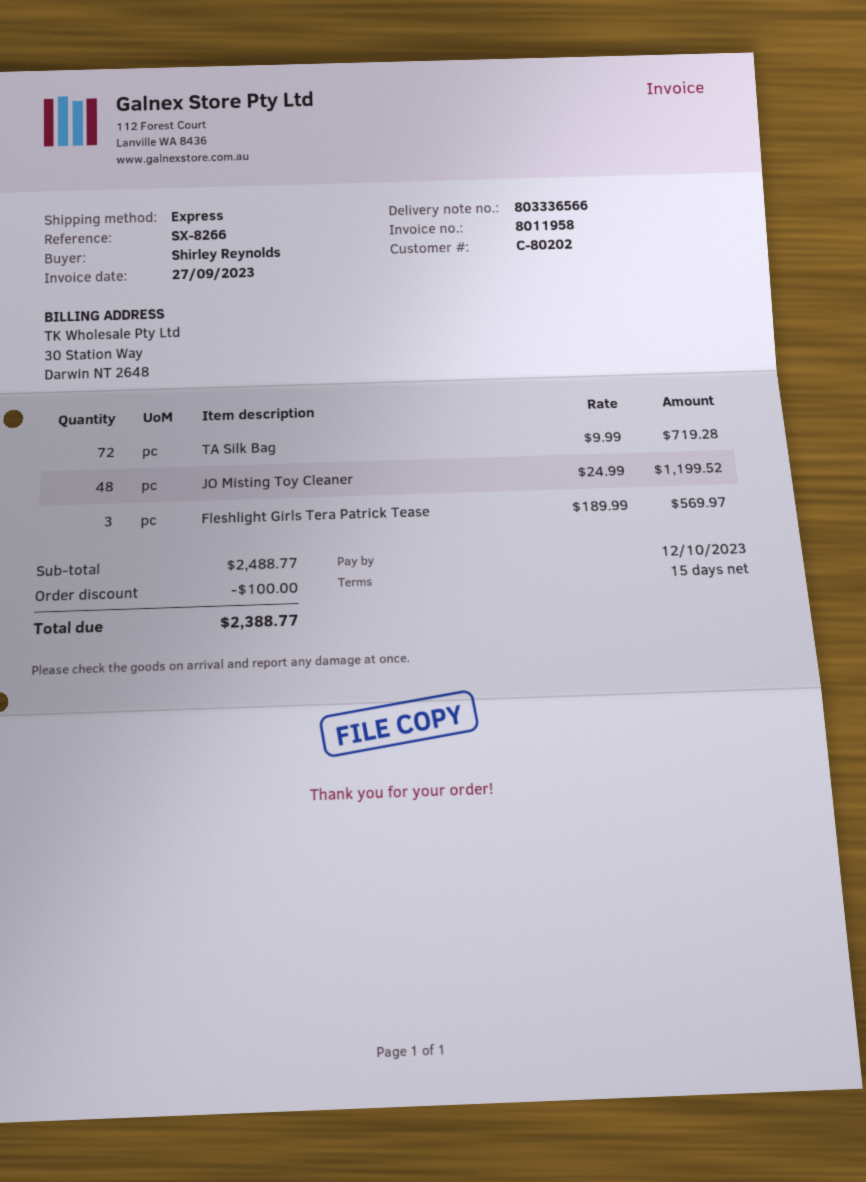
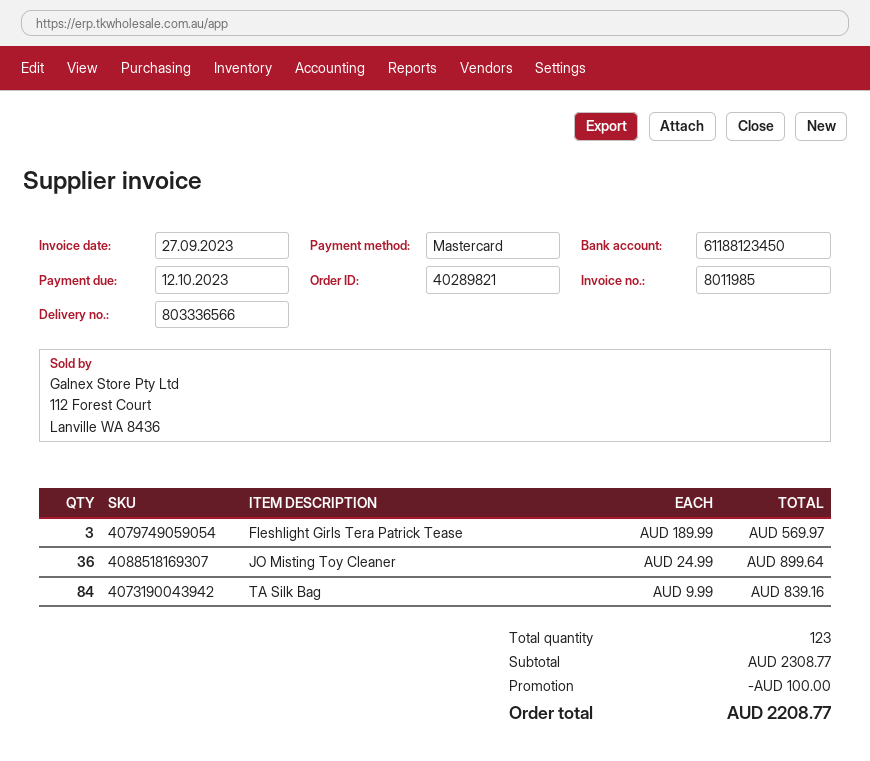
invoice number: 8011958 -> 8011985
TA Silk Bag: 72 x 9.99 = 719.28 -> 84 x 9.99 = 839.16
JO Misting Toy Cleaner: 48 x 24.99 = 1199.52 -> 36 x 24.99 = 899.64
subtotal: 2488.77 -> 2308.77
total: 2388.77 -> 2208.77

